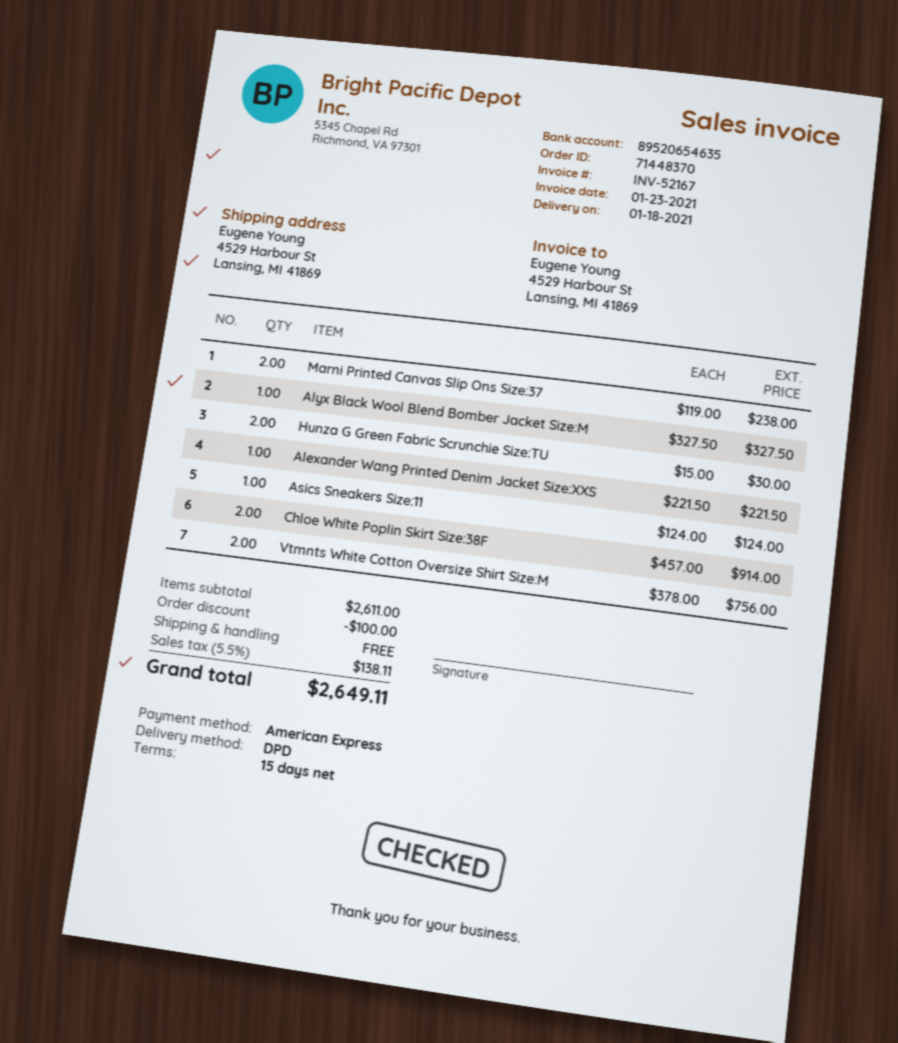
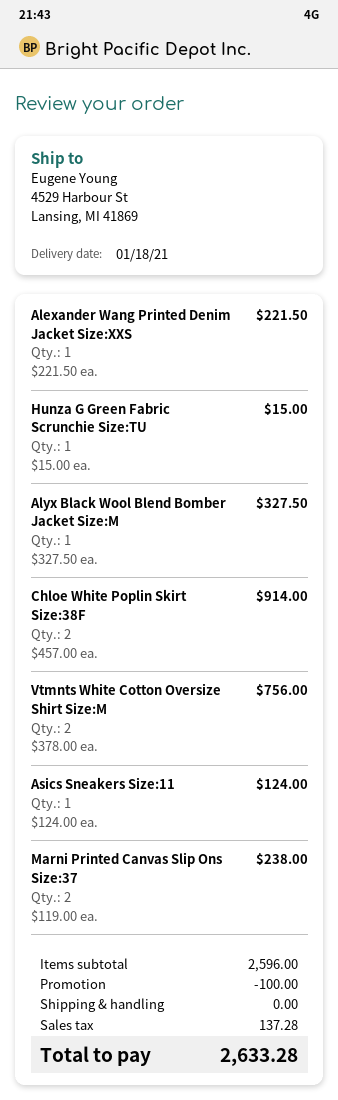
Hunza G Green Fabric Scrunchie Size:TU: 2 x 15.00 = 30.00 -> 1 x 15.00 = 15.00
subtotal: 2611.00 -> 2596.00
tax: 138.11 -> 137.28
total: 2649.11 -> 2633.28

